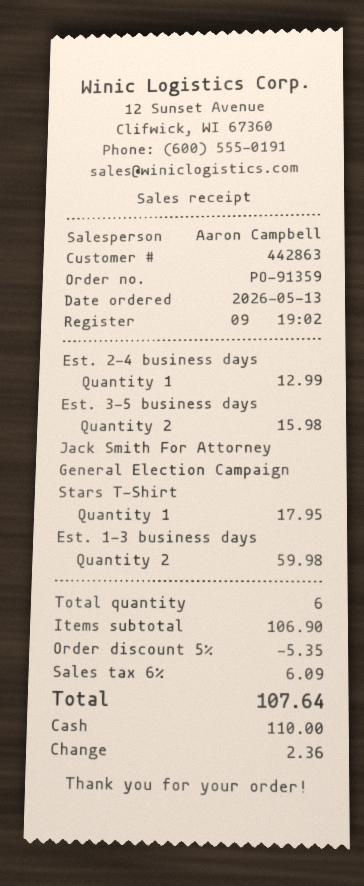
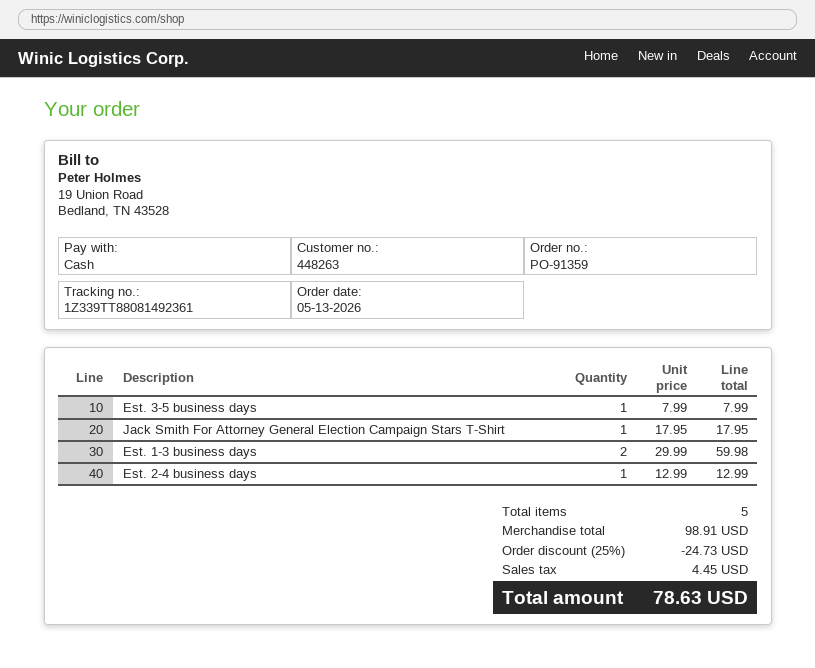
customer number: 442863 -> 448263
Est. 3-5 business days: 2 for 15.98 -> 1 for 7.99
total quantity: 6 -> 5
subtotal: 106.90 -> 98.91
discount: 5% = 5.35 -> 25% = 24.73
tax: 6.09 -> 4.45
total: 107.64 -> 78.63

